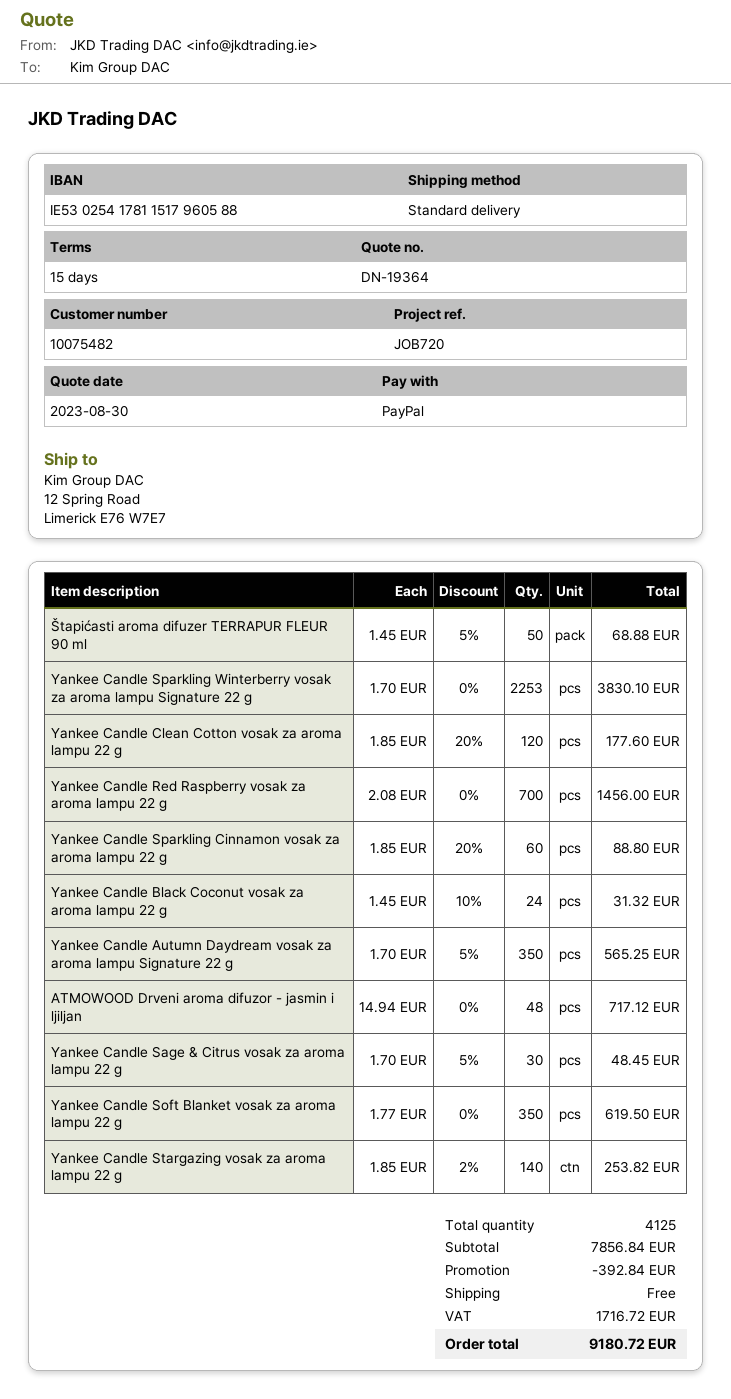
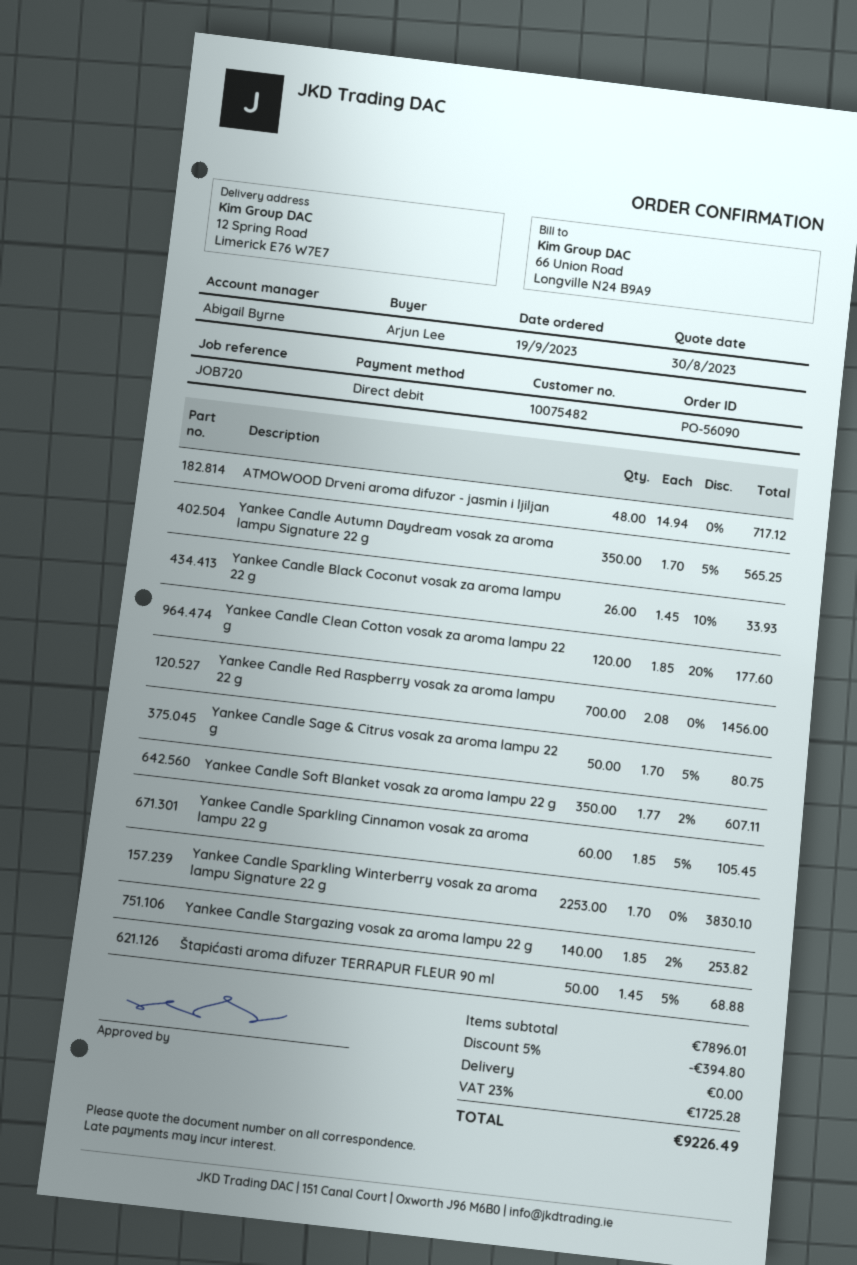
payment method: PayPal -> direct debit
Yankee Candle Sparkling Cinnamon vosak za aroma lampu 22 g: 60 x 1.85 - 20% = 88.80 -> 60 x 1.85 - 5% = 105.45
Yankee Candle Black Coconut vosak za aroma lampu 22 g: 24 x 1.45 - 10% = 31.32 -> 26 x 1.45 - 10% = 33.93
Yankee Candle Sage & Citrus vosak za aroma lampu 22 g: 30 x 1.70 - 5% = 48.45 -> 50 x 1.70 - 5% = 80.75
Yankee Candle Soft Blanket vosak za aroma lampu 22 g: 350 x 1.77 = 619.50 -> 350 x 1.77 - 2% = 607.11
subtotal: 7856.84 -> 7896.01
discount: 392.84 -> 394.80
tax: 1716.72 -> 1725.28
total: 9180.72 -> 9226.49

